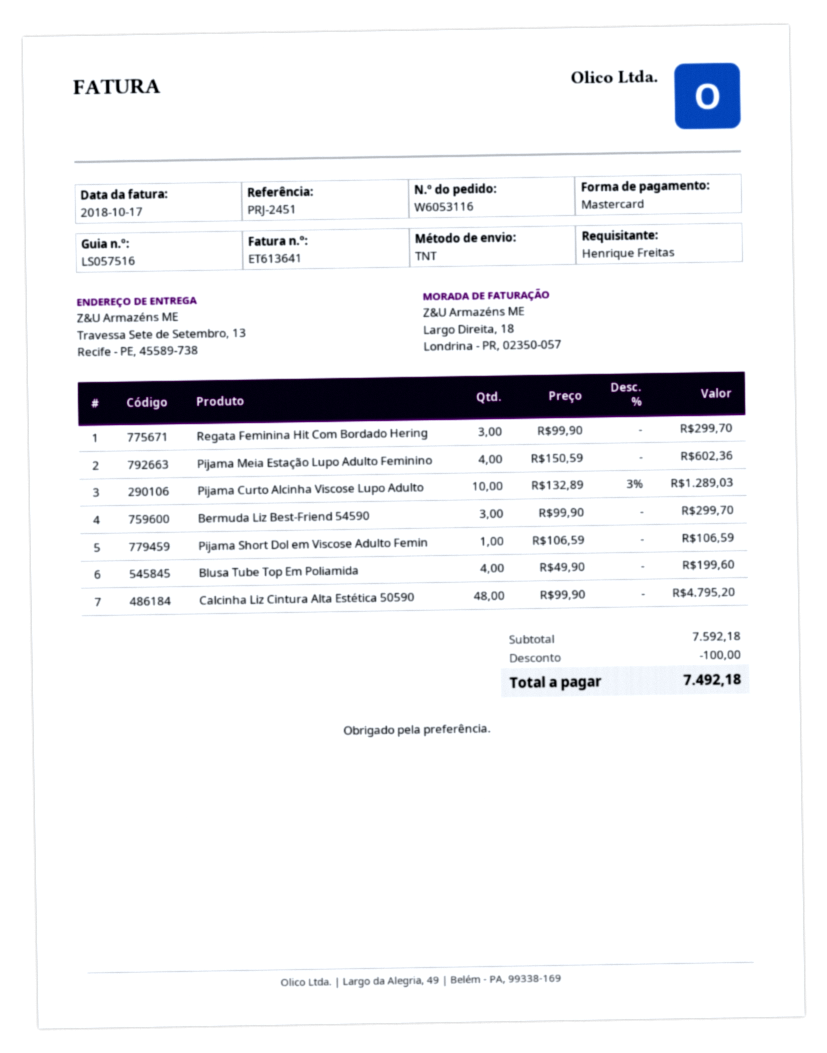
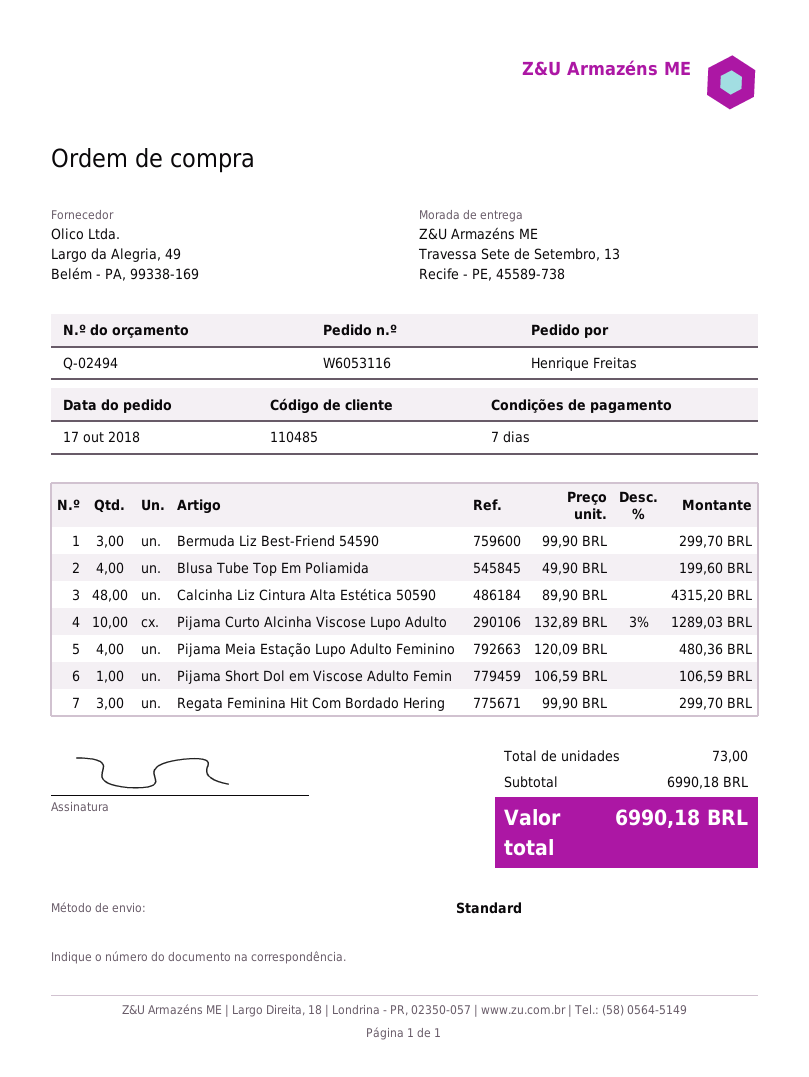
shipping method: TNT -> standard
Pijama Meia Estação Lupo Adulto Feminino: 4 x 150.59 = 602.36 -> 4 x 120.09 = 480.36
Calcinha Liz Cintura Alta Estética 50590: 48 x 99.90 = 4795.20 -> 48 x 89.90 = 4315.20
subtotal: 7592.18 -> 6990.18
discount: 100.00 -> none
total: 7492.18 -> 6990.18

